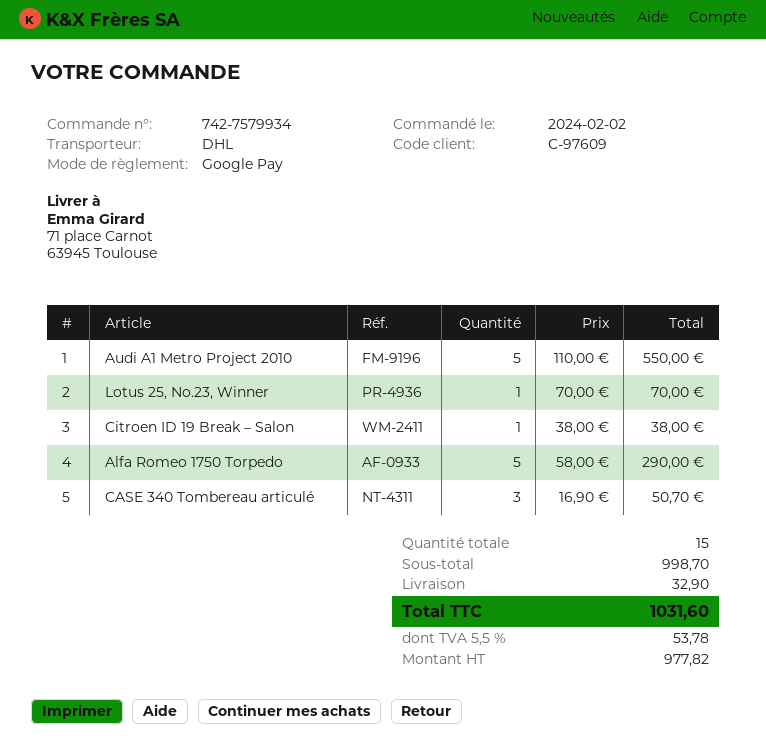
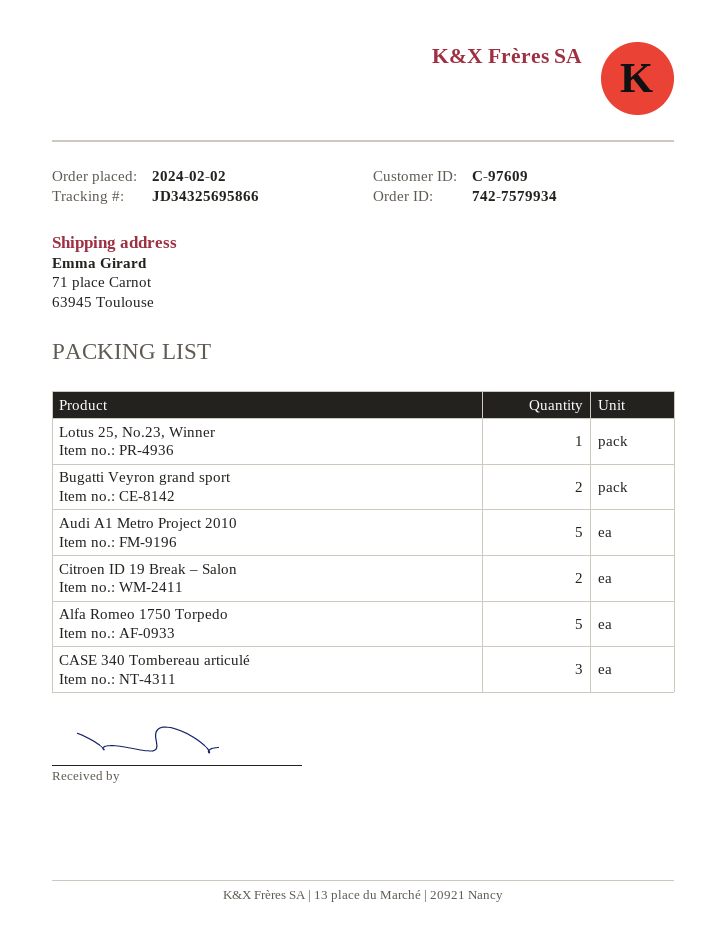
Citroen ID 19 Break – Salon: 1 -> 2
Bugatti Veyron grand sport: none -> 2

